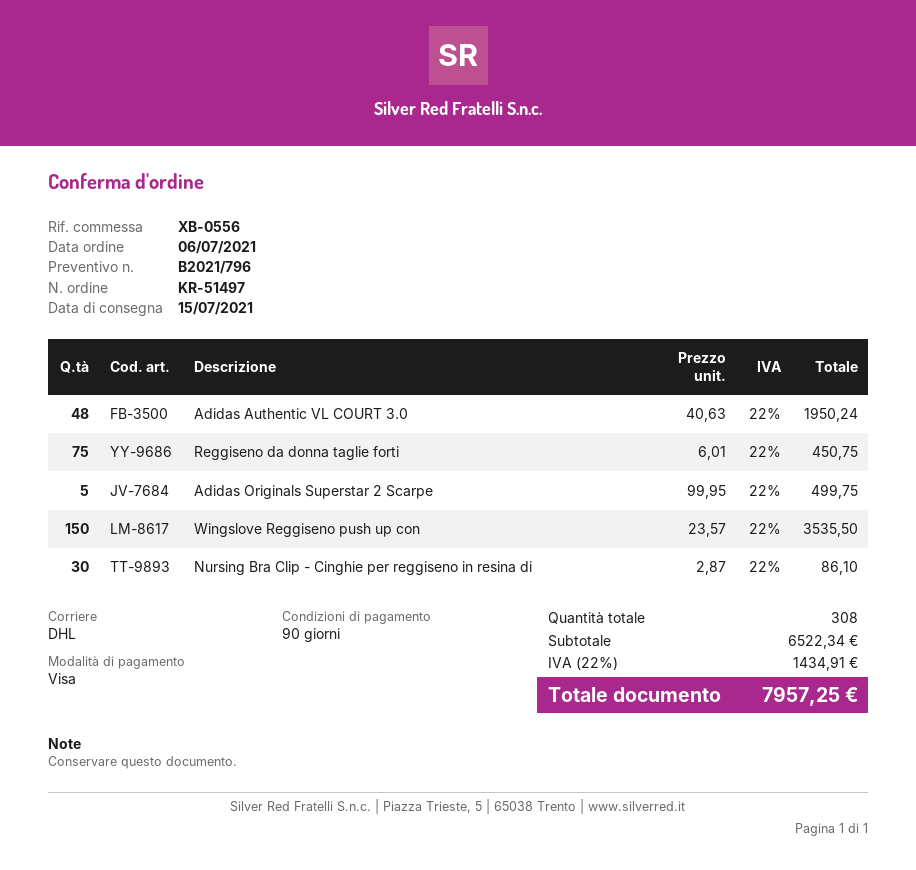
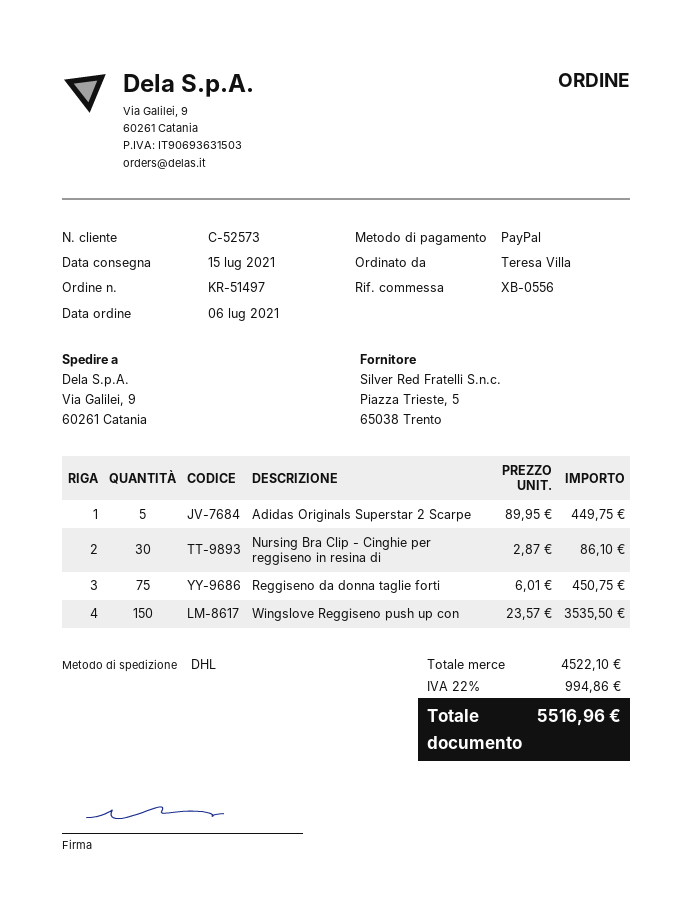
payment method: Visa -> PayPal
Adidas Authentic VL COURT 3.0: 48 x 40.63 = 1950.24 -> none
Adidas Originals Superstar 2 Scarpe: 5 x 99.95 = 499.75 -> 5 x 89.95 = 449.75
subtotal: 6522.34 -> 4522.10
tax: 22% = 1434.91 -> 22% = 994.86
total: 7957.25 -> 5516.96

